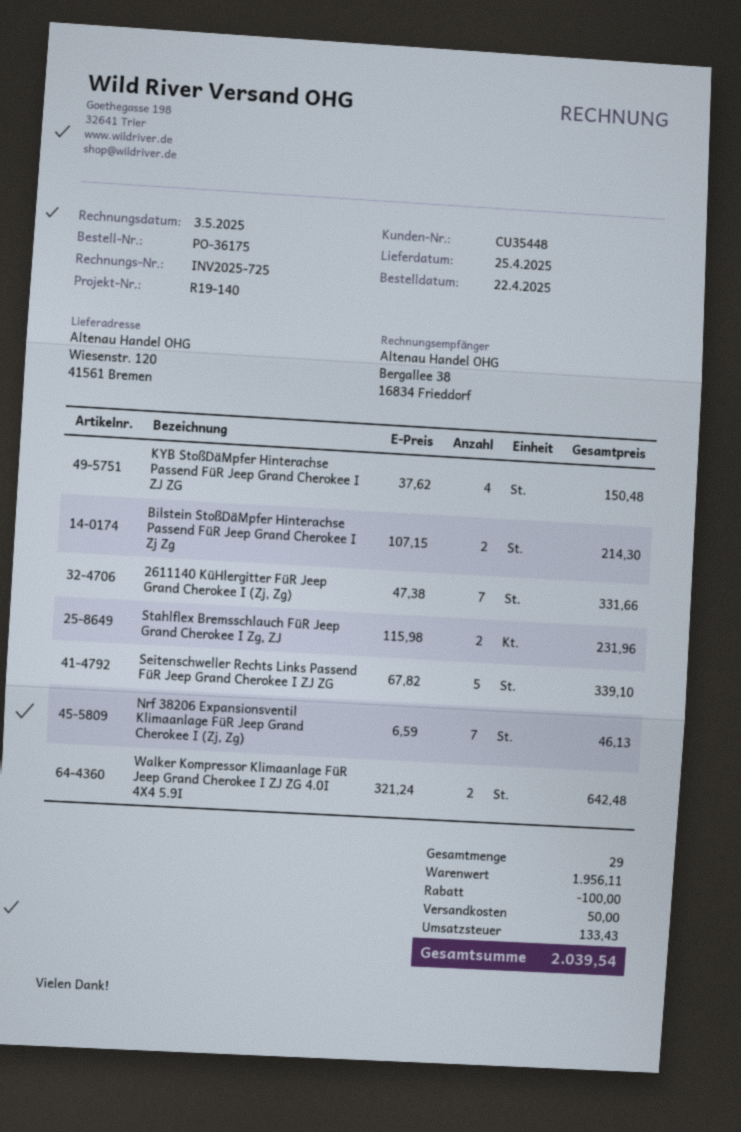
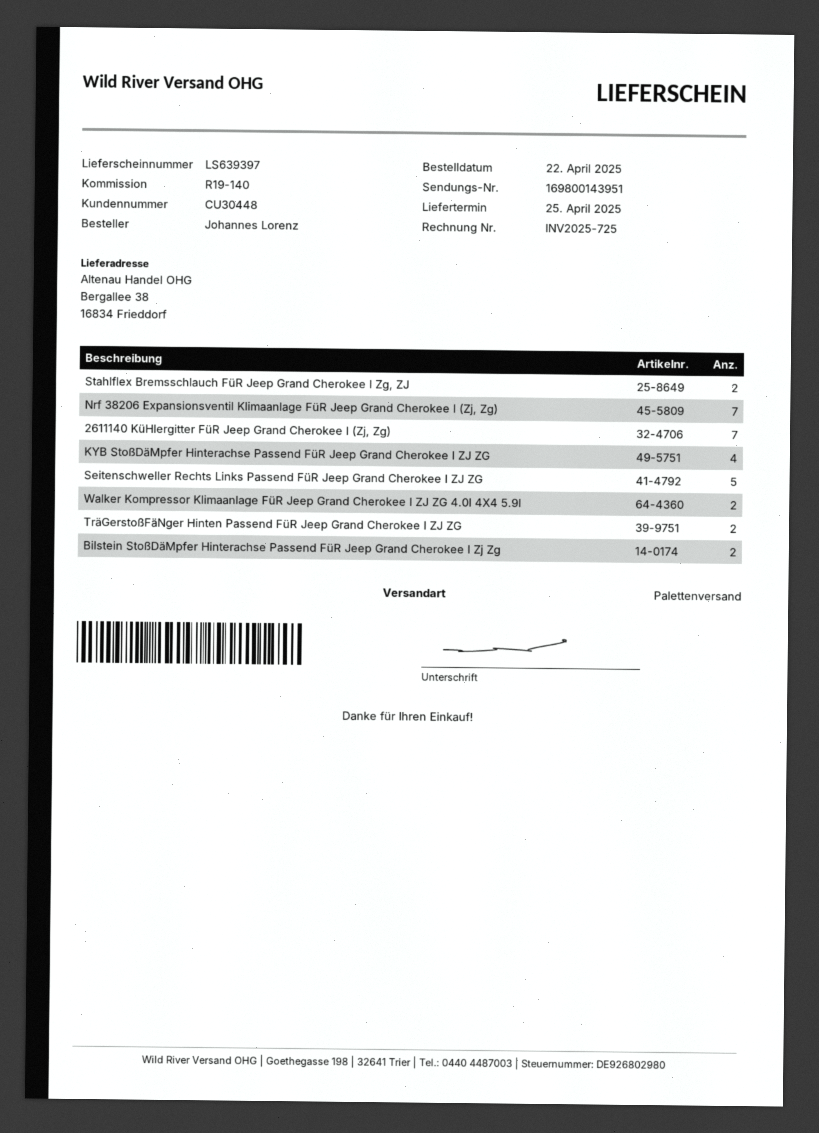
customer number: CU35448 -> CU30448
ship to: Wiesenstr. 120, 41561 Bremen -> Bergallee 38, 16834 Frieddorf
TräGerstoßFäNger Hinten Passend FüR Jeep Grand Cherokee I ZJ ZG: none -> 2

